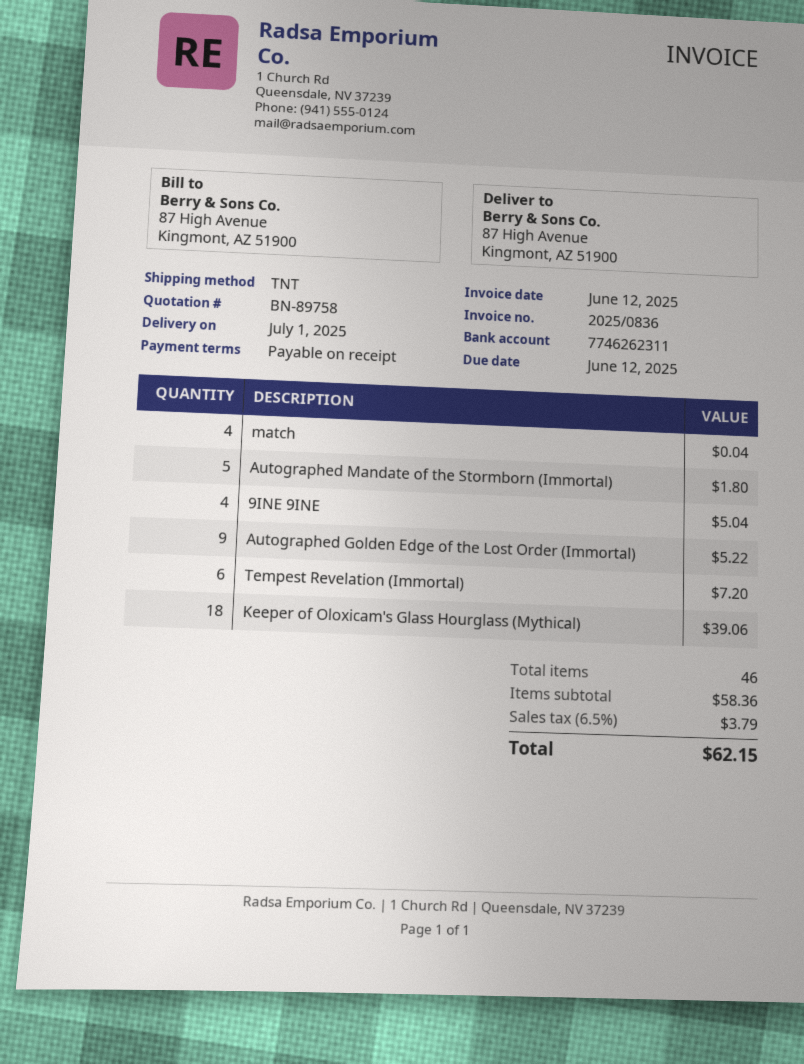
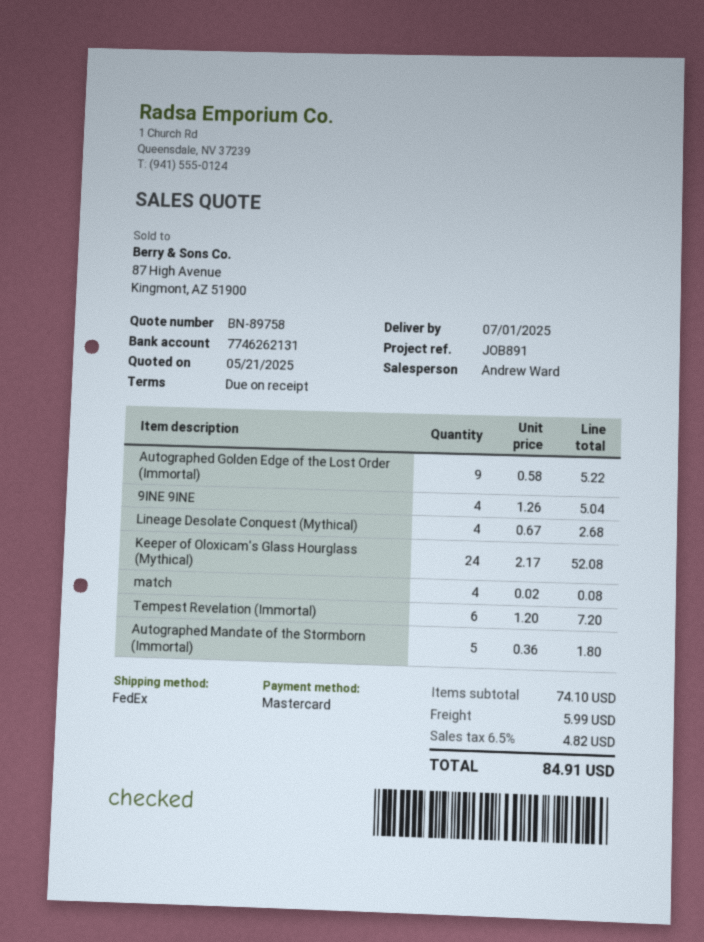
bank account: 7746262311 -> 7746262131
shipping method: TNT -> FedEx
match: 4 for 0.04 -> 4 for 0.08
Keeper of Oloxicam's Glass Hourglass (Mythical): 18 for 39.06 -> 24 for 52.08
Lineage Desolate Conquest (Mythical): none -> 4 for 2.68
subtotal: 58.36 -> 74.10
shipping: none -> 5.99
tax: 6.5% = 3.79 -> 6.5% = 4.82
total: 62.15 -> 84.91

